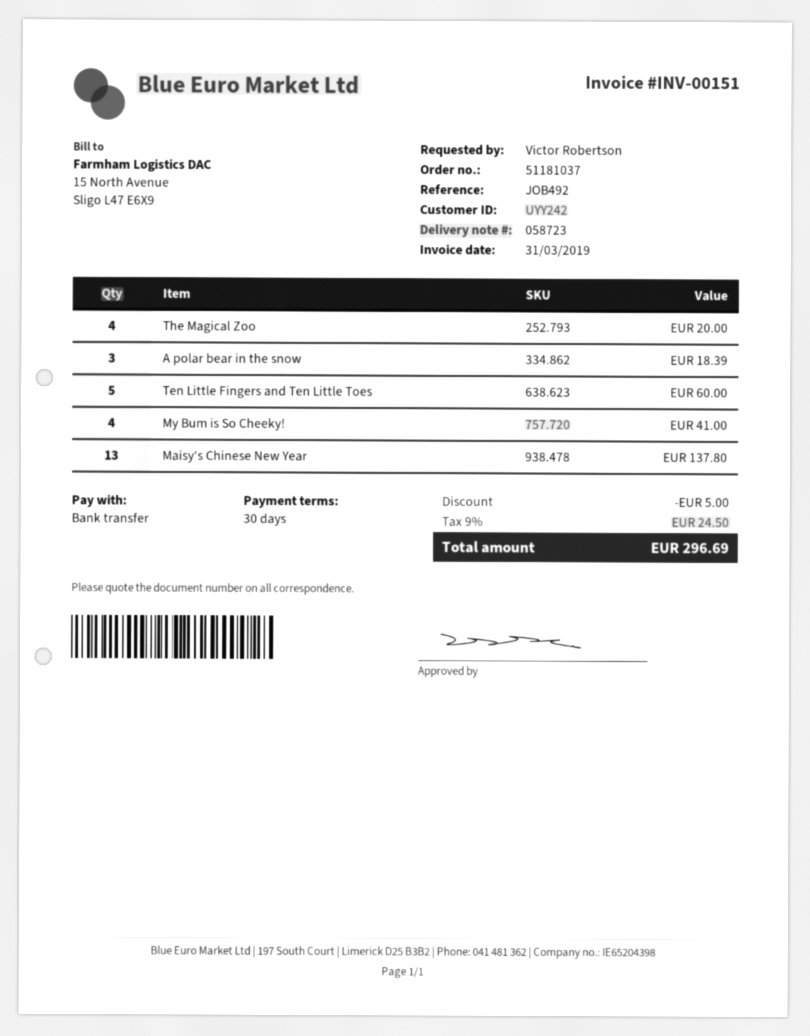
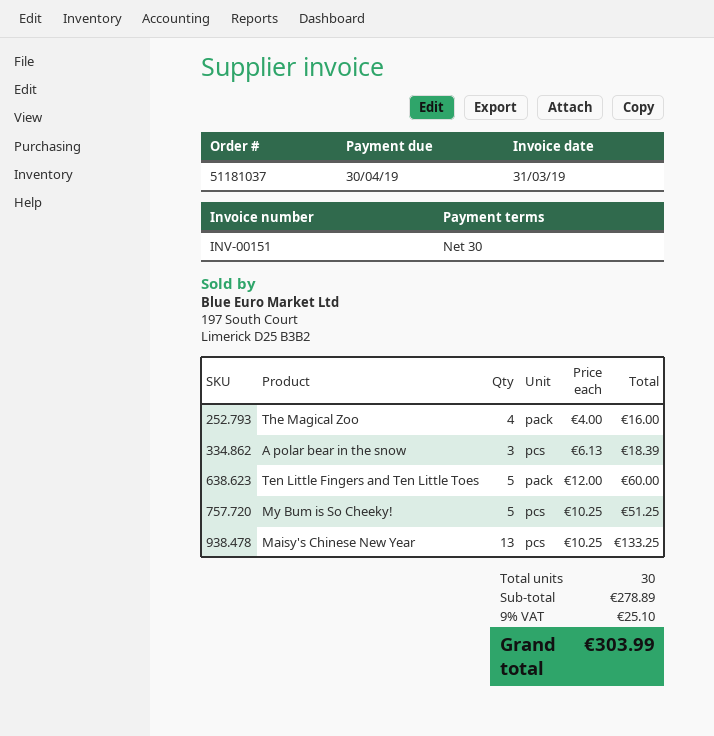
The Magical Zoo: 4 for 20.00 -> 4 for 16.00
My Bum is So Cheeky!: 4 for 41.00 -> 5 for 51.25
Maisy's Chinese New Year: 13 for 137.80 -> 13 for 133.25
discount: 5.00 -> none
tax: 9% = 24.50 -> 9% = 25.10
total: 296.69 -> 303.99

